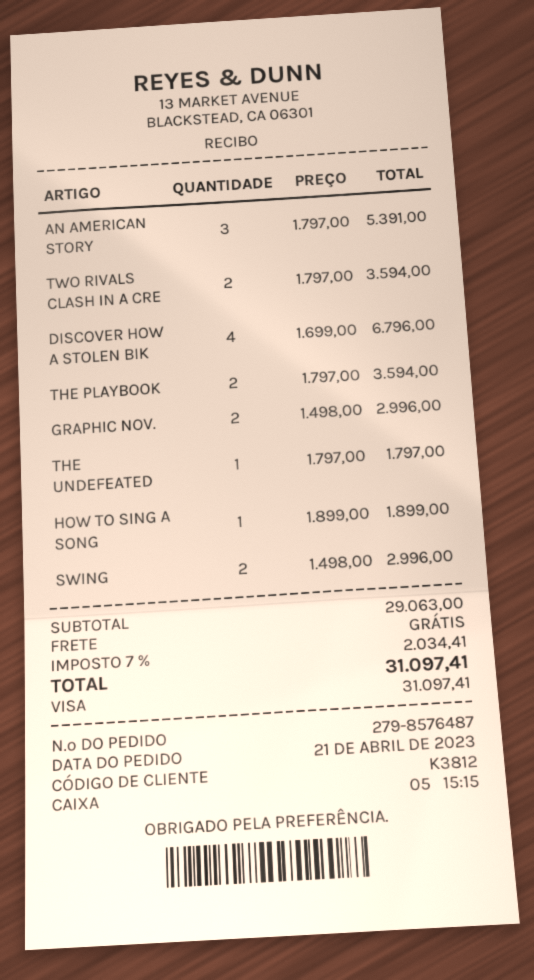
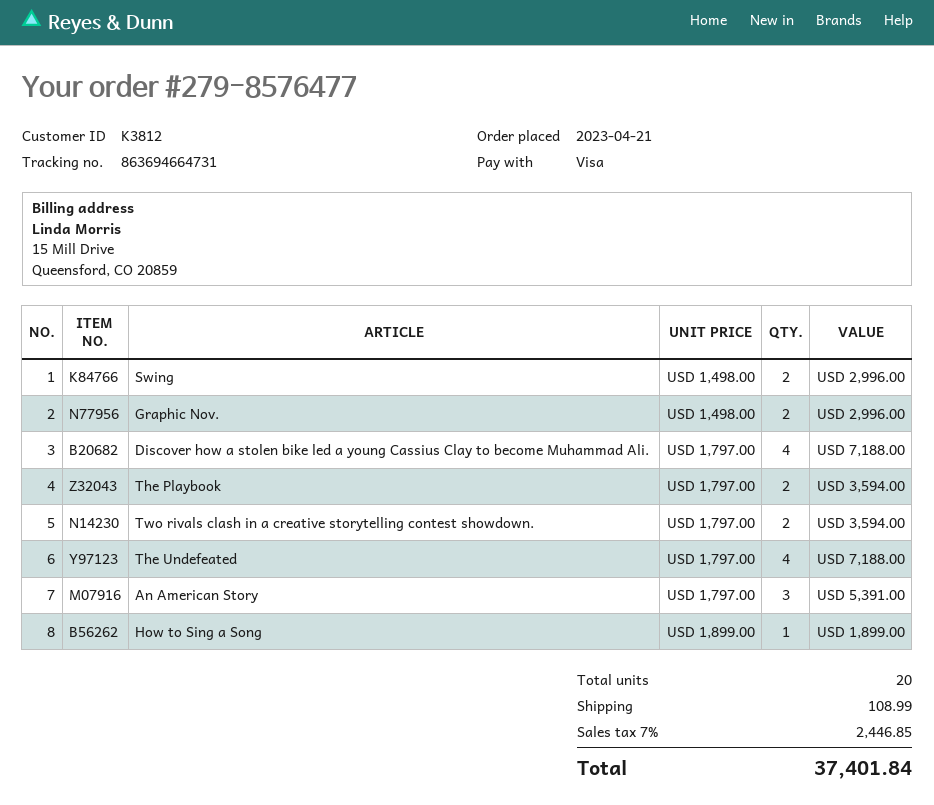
order number: 279-8576487 -> 279-8576477
DISCOVER HOW A STOLEN BIK: 4 x 1699.00 = 6796.00 -> 4 x 1797.00 = 7188.00
THE UNDEFEATED: 1 x 1797.00 = 1797.00 -> 4 x 1797.00 = 7188.00
shipping: 0.00 -> 108.99
tax: 7% = 2034.41 -> 7% = 2446.85
total: 31097.41 -> 37401.84

